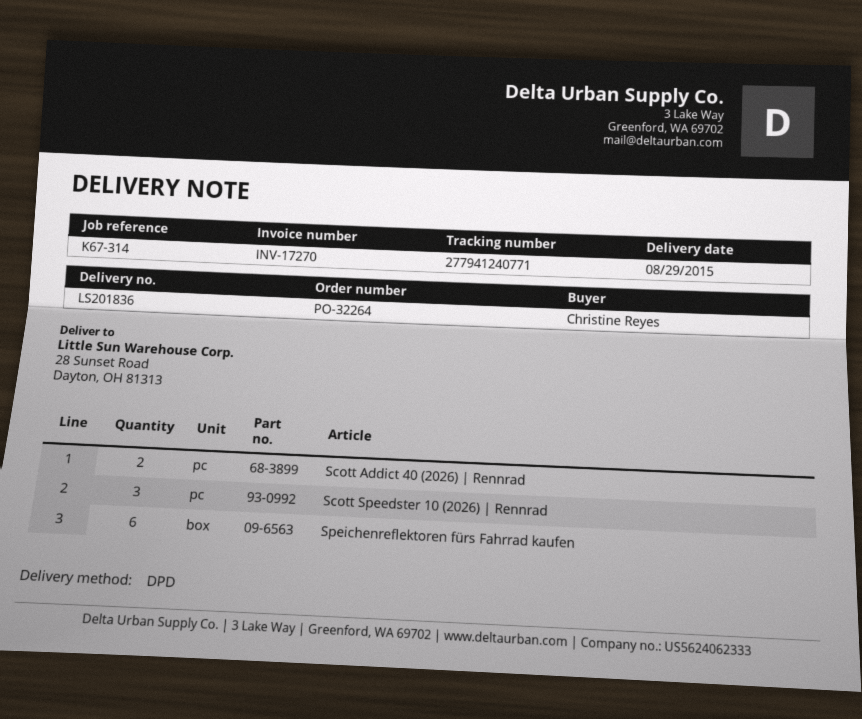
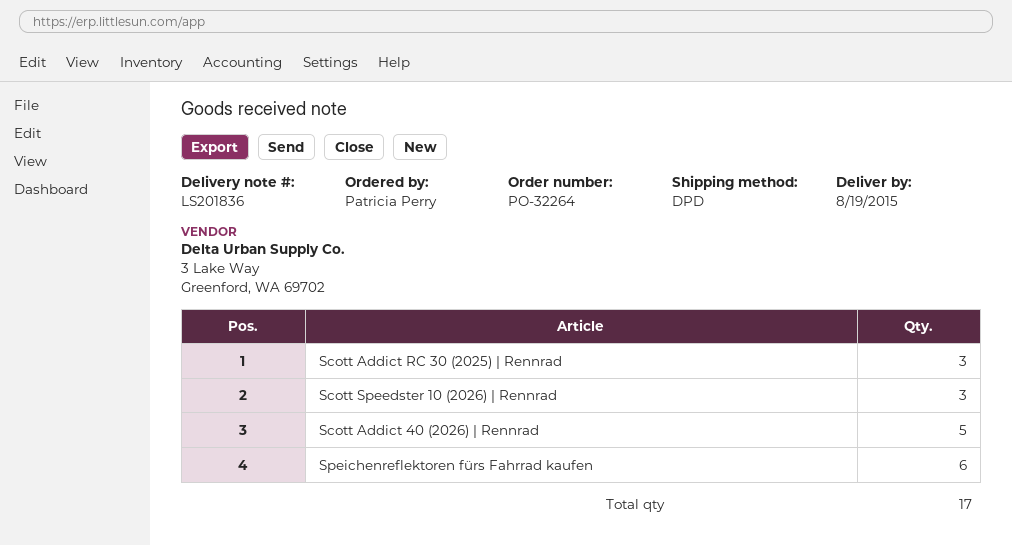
delivery date: 2015-08-29 -> 2015-08-19
ordered by: Christine Reyes -> Patricia Perry
Scott Addict 40 (2026) | Rennrad: 2 -> 5
Scott Addict RC 30 (2025) | Rennrad: none -> 3

